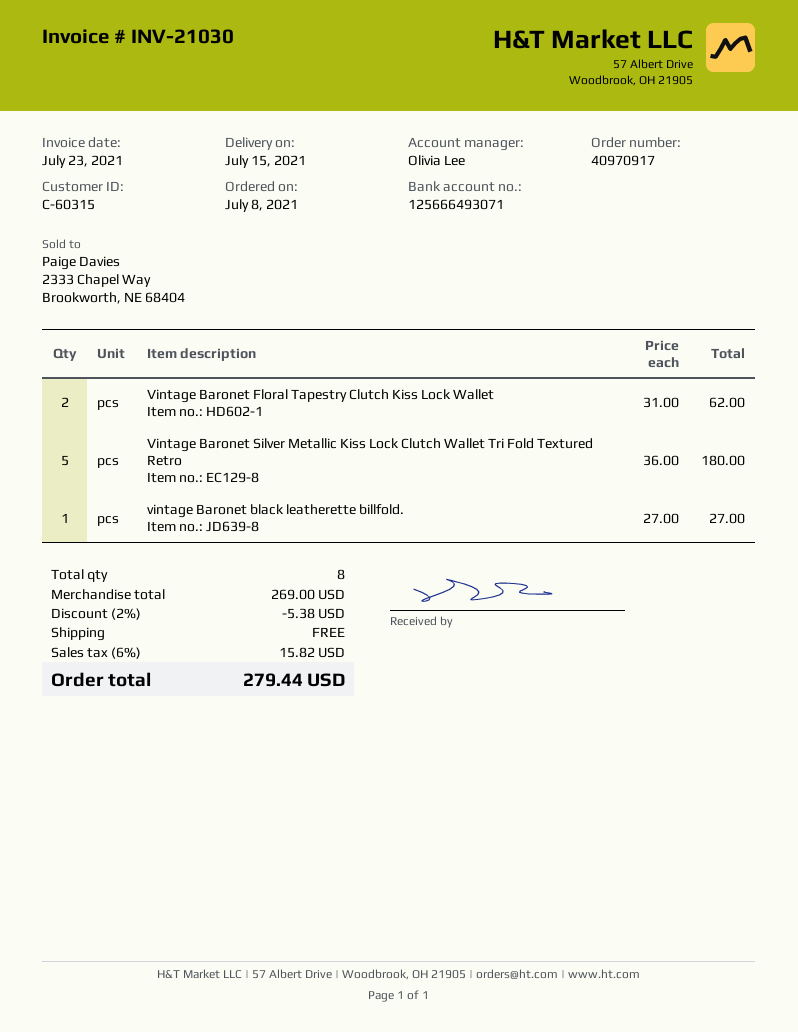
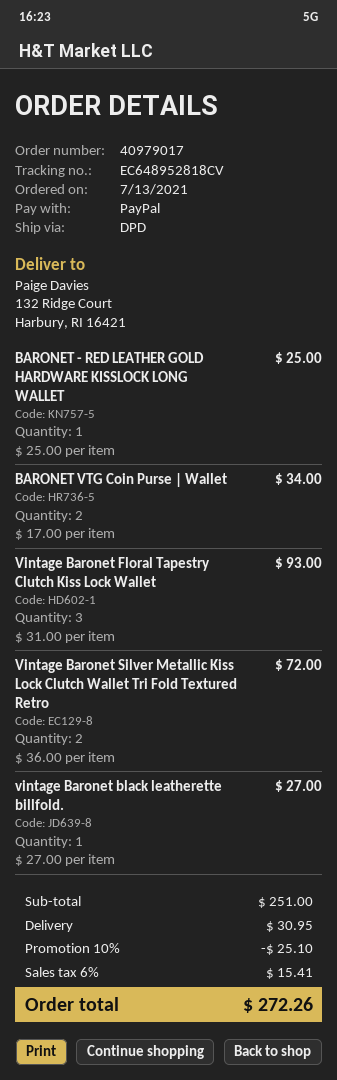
order number: 40970917 -> 40979017
order date: 2021-07-08 -> 2021-07-13
Vintage Baronet Floral Tapestry Clutch Kiss Lock Wallet: 2 x 31.00 = 62.00 -> 3 x 31.00 = 93.00
Vintage Baronet Silver Metallic Kiss Lock Clutch Wallet Tri Fold Textured Retro: 5 x 36.00 = 180.00 -> 2 x 36.00 = 72.00
BARONET - RED LEATHER GOLD HARDWARE KISSLOCK LONG WALLET: none -> 1 x 25.00 = 25.00
BARONET VTG Coin Purse | Wallet: none -> 2 x 17.00 = 34.00
subtotal: 269.00 -> 251.00
discount: 2% = 5.38 -> 10% = 25.10
shipping: 0.00 -> 30.95
tax: 6% = 15.82 -> 6% = 15.41
total: 279.44 -> 272.26

